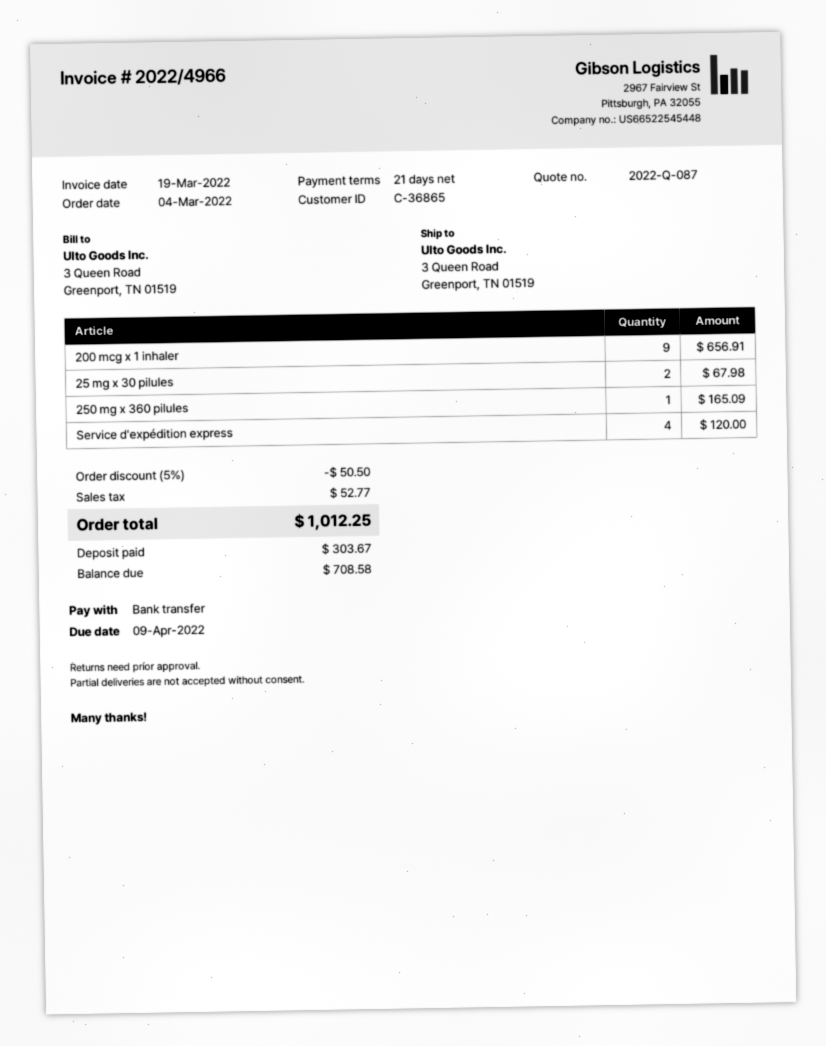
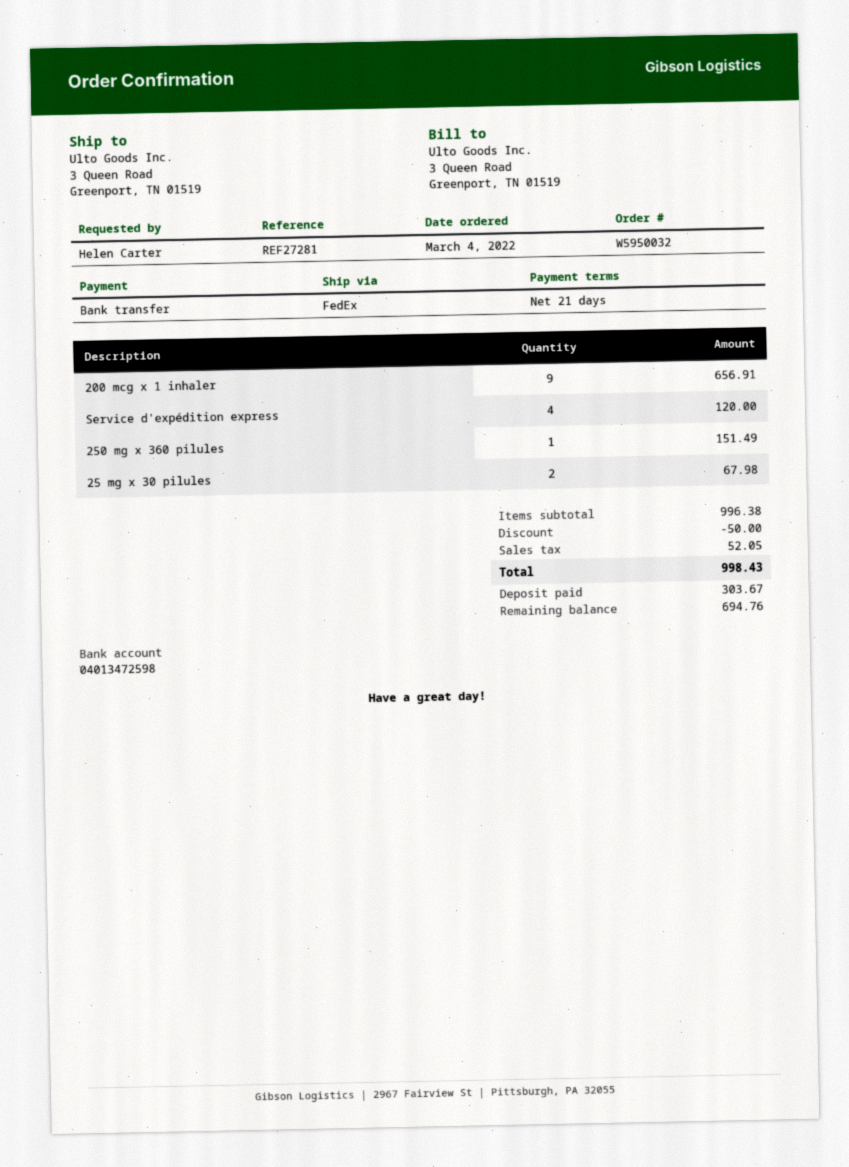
250 mg x 360 pilules: 1 for 165.09 -> 1 for 151.49
discount: 50.50 -> 50.00
tax: 52.77 -> 52.05
total: 1012.25 -> 998.43
balance: 708.58 -> 694.76

